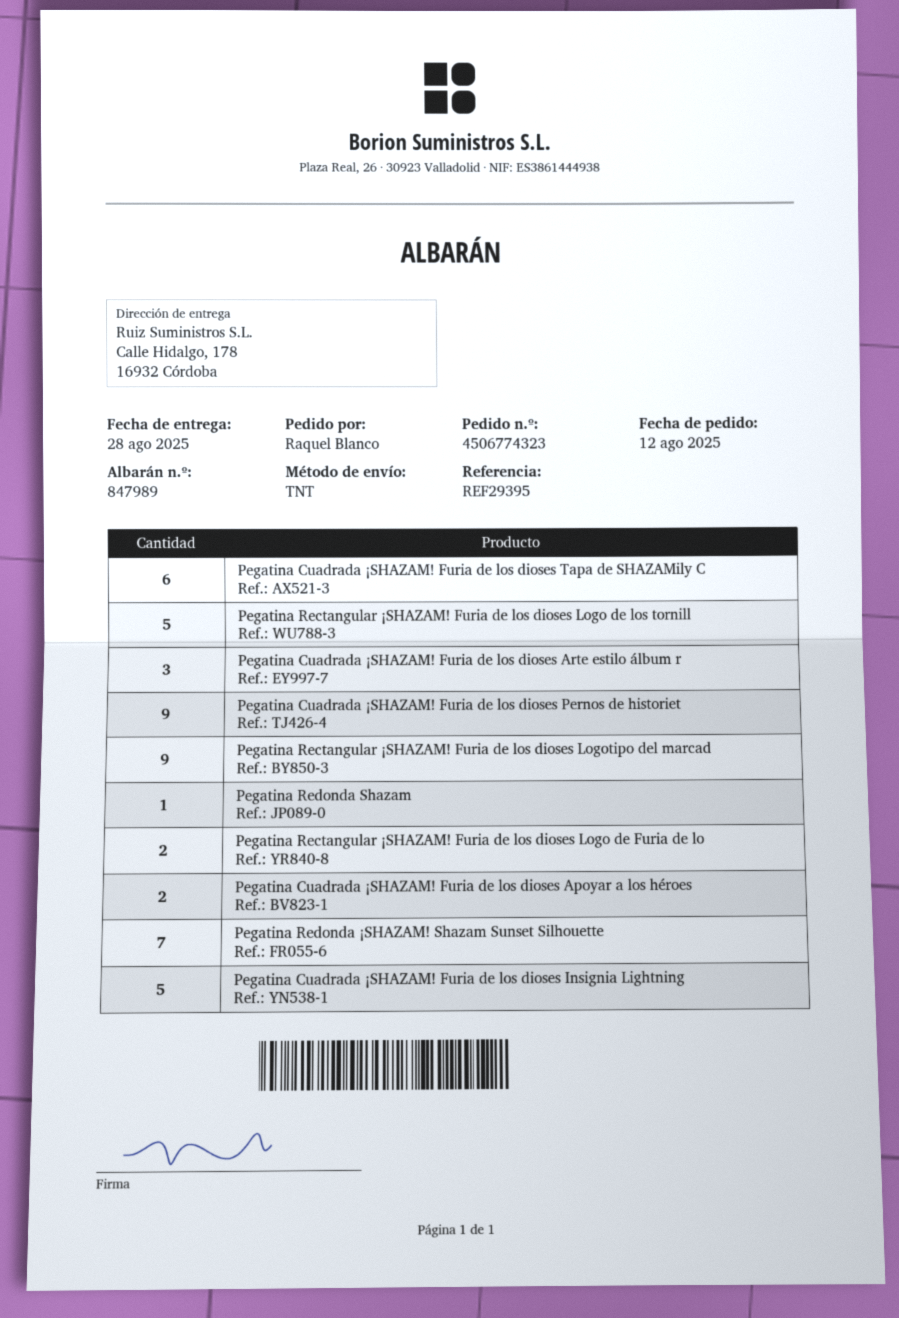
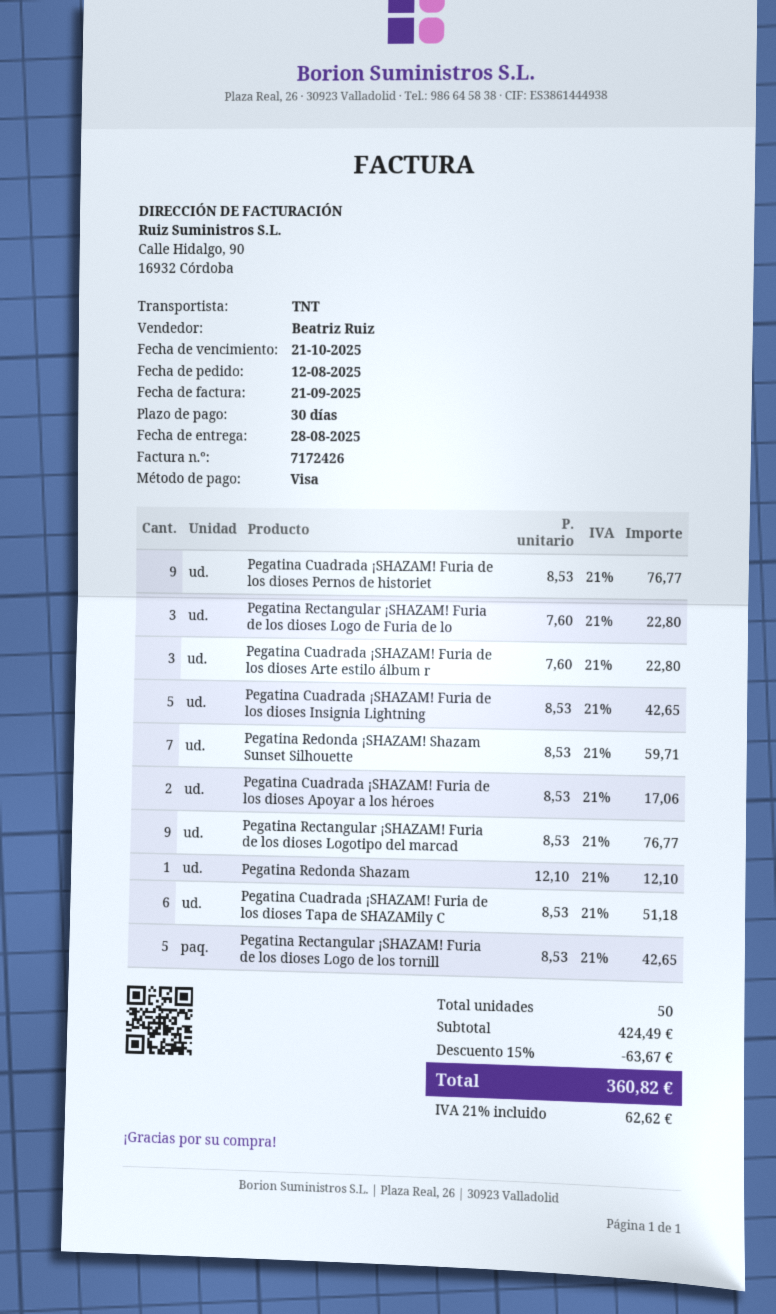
Pegatina Rectangular ¡SHAZAM! Furia de los dioses Logo de Furia de lo: 2 -> 3

